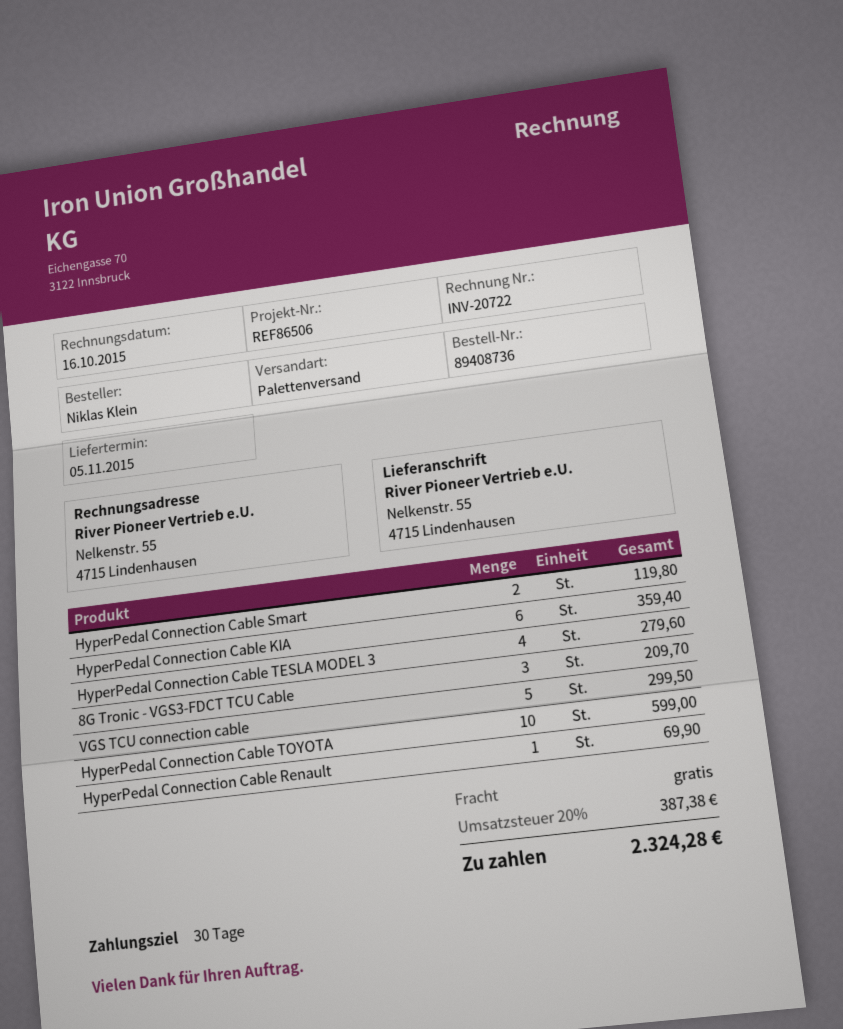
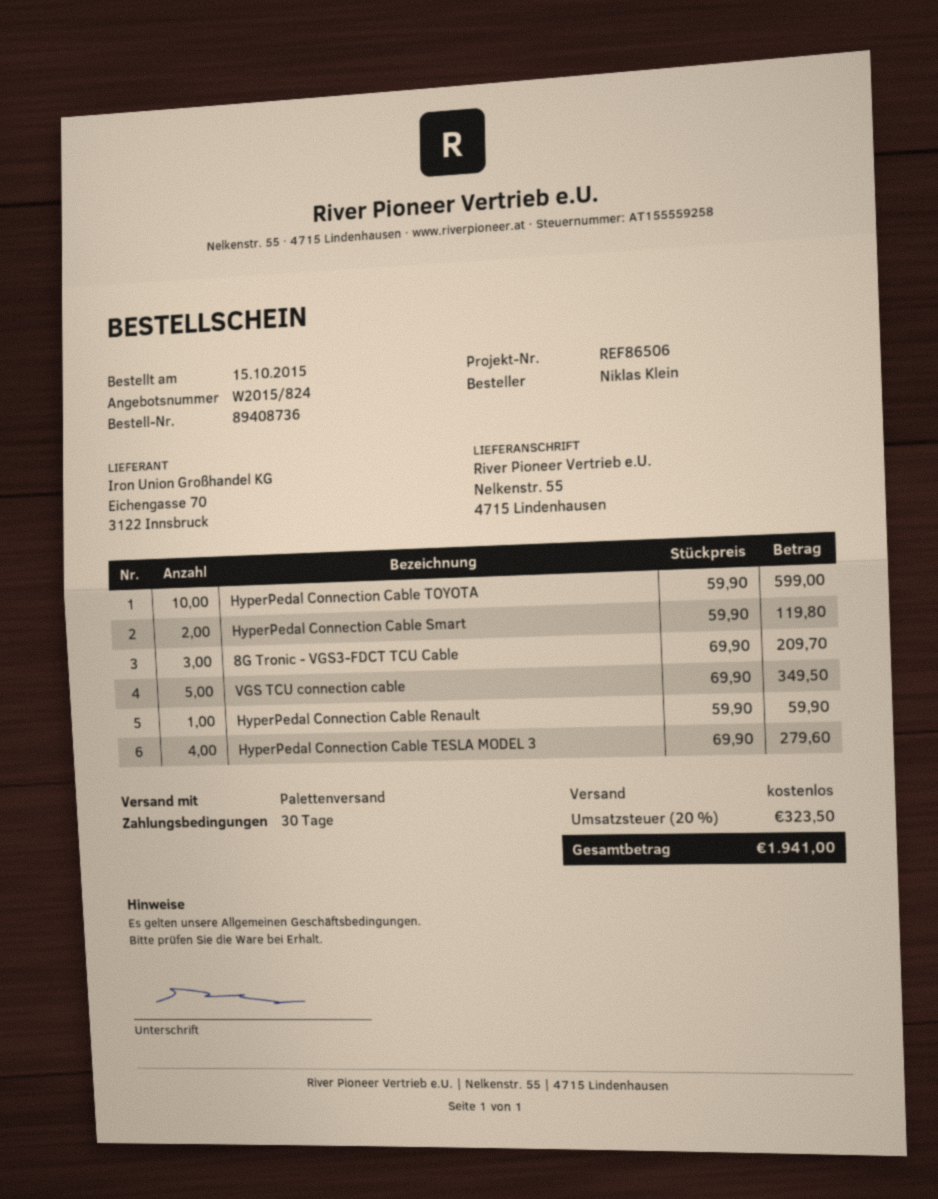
HyperPedal Connection Cable KIA: 6 for 359.40 -> none
VGS TCU connection cable: 5 for 299.50 -> 5 for 349.50
HyperPedal Connection Cable Renault: 1 for 69.90 -> 1 for 59.90
tax: 20% = 387.38 -> 20% = 323.50
total: 2324.28 -> 1941.00

